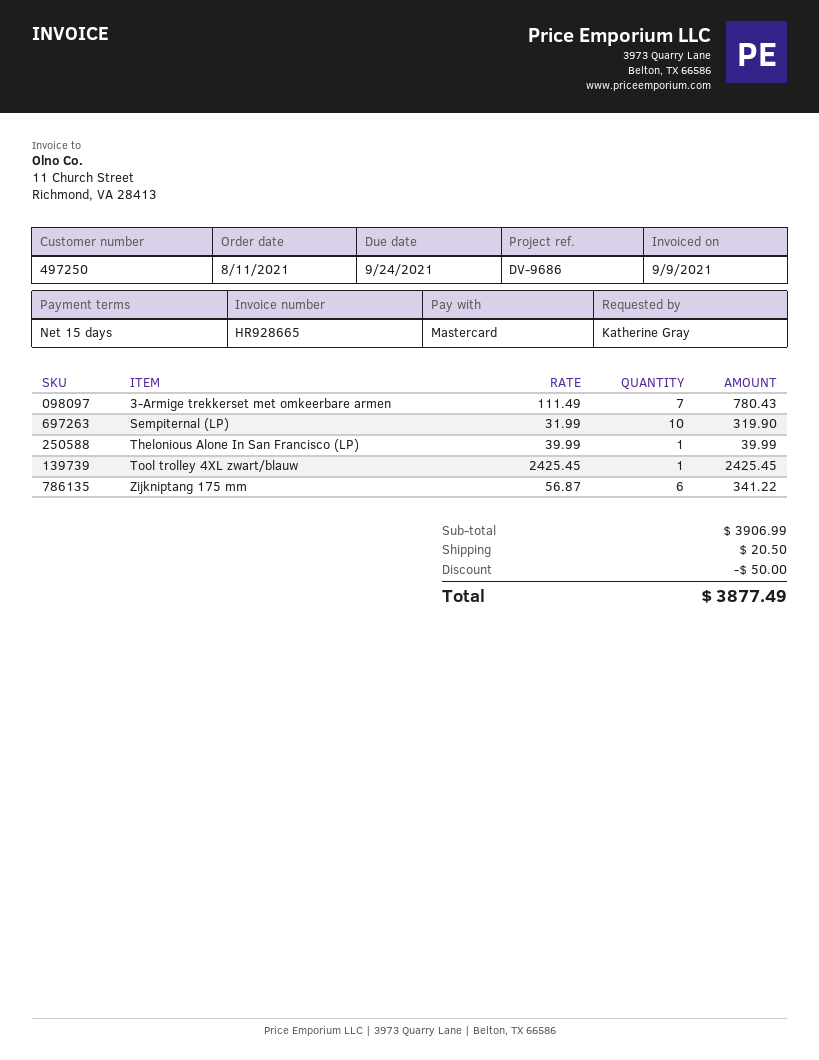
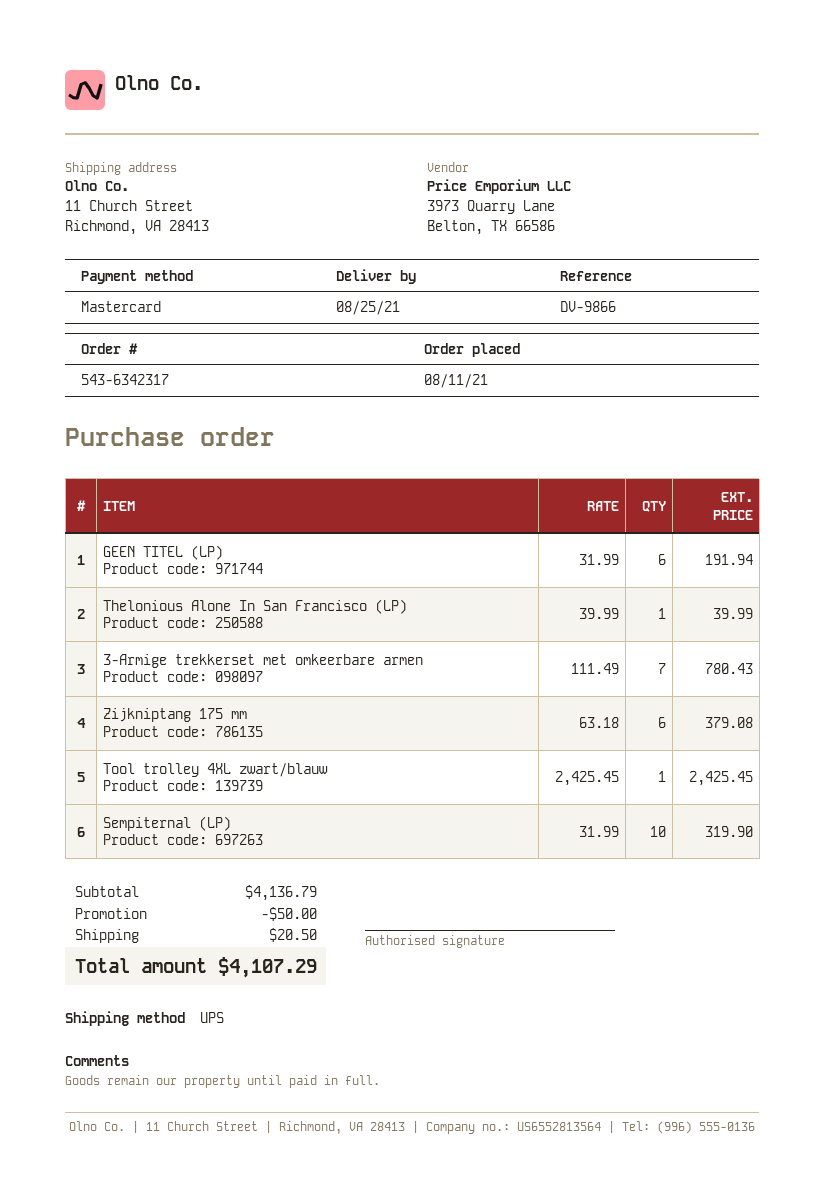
reference: DV-9686 -> DV-9866
Zijkniptang 175 mm: 6 x 56.87 = 341.22 -> 6 x 63.18 = 379.08
GEEN TITEL (LP): none -> 6 x 31.99 = 191.94
subtotal: 3906.99 -> 4136.79
total: 3877.49 -> 4107.29

